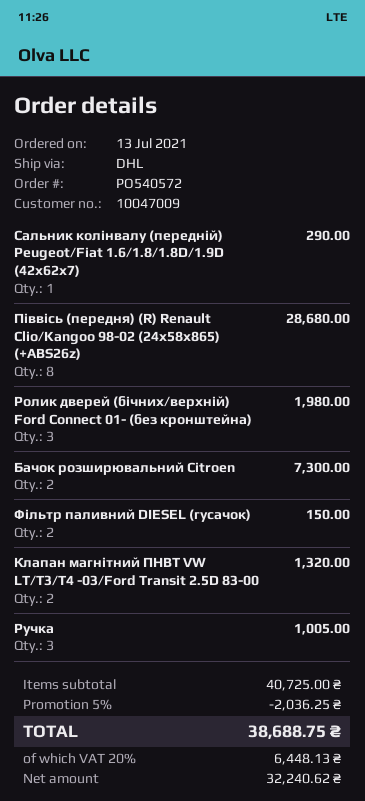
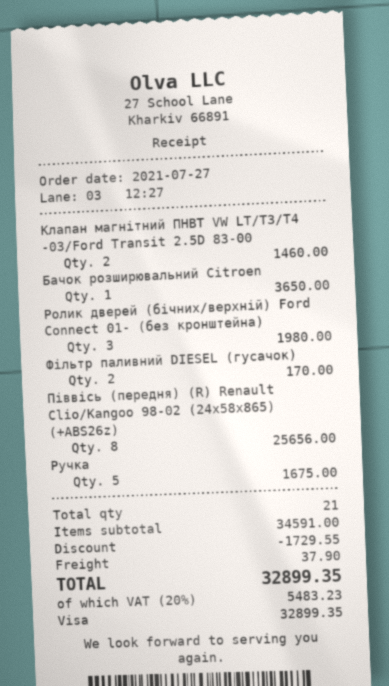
order date: 2021-07-13 -> 2021-07-27
Сальник колінвалу (передній) Peugeot/Fiat 1.6/1.8/1.8D/1.9D (42x62x7): 1 for 290.00 -> none
Піввісь (передня) (R) Renault Clio/Kangoo 98-02 (24x58x865) (+ABS26z): 8 for 28680.00 -> 8 for 25656.00
Бачок розширювальний Citroen: 2 for 7300.00 -> 1 for 3650.00
Фільтр паливний DIESEL (гусачок): 2 for 150.00 -> 2 for 170.00
Клапан магнітний ПНВТ VW LT/T3/T4 -03/Ford Transit 2.5D 83-00: 2 for 1320.00 -> 2 for 1460.00
Ручка: 3 for 1005.00 -> 5 for 1675.00
subtotal: 40725.00 -> 34591.00
discount: 2036.25 -> 1729.55
shipping: none -> 37.90
tax: 20% = 6448.13 -> 20% = 5483.23
total: 38688.75 -> 32899.35

